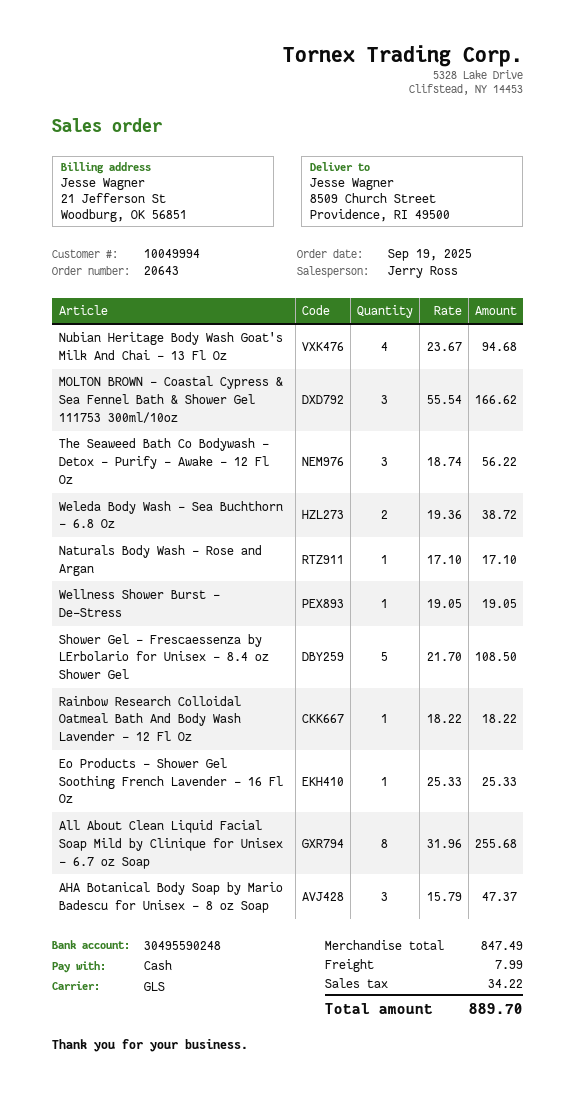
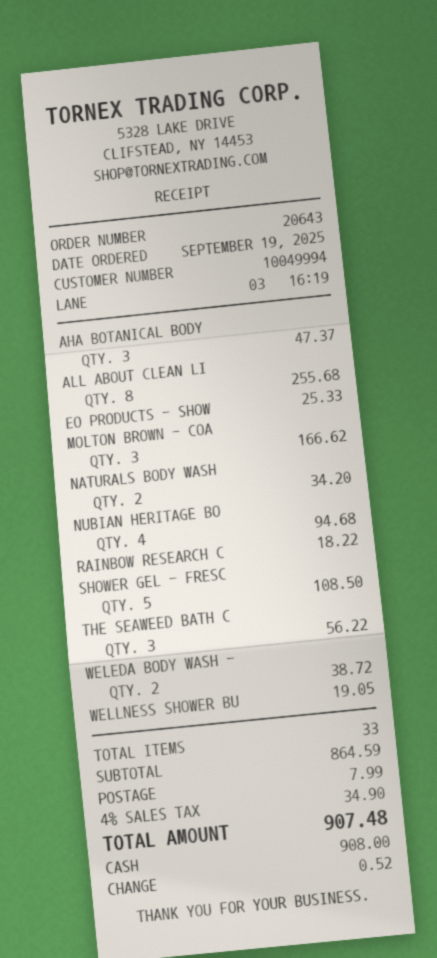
Naturals Body Wash - Rose and Argan: 1 for 17.10 -> 2 for 34.20
subtotal: 847.49 -> 864.59
tax: 34.22 -> 34.90
total: 889.70 -> 907.48

